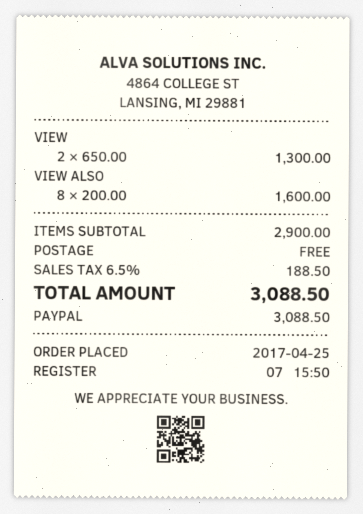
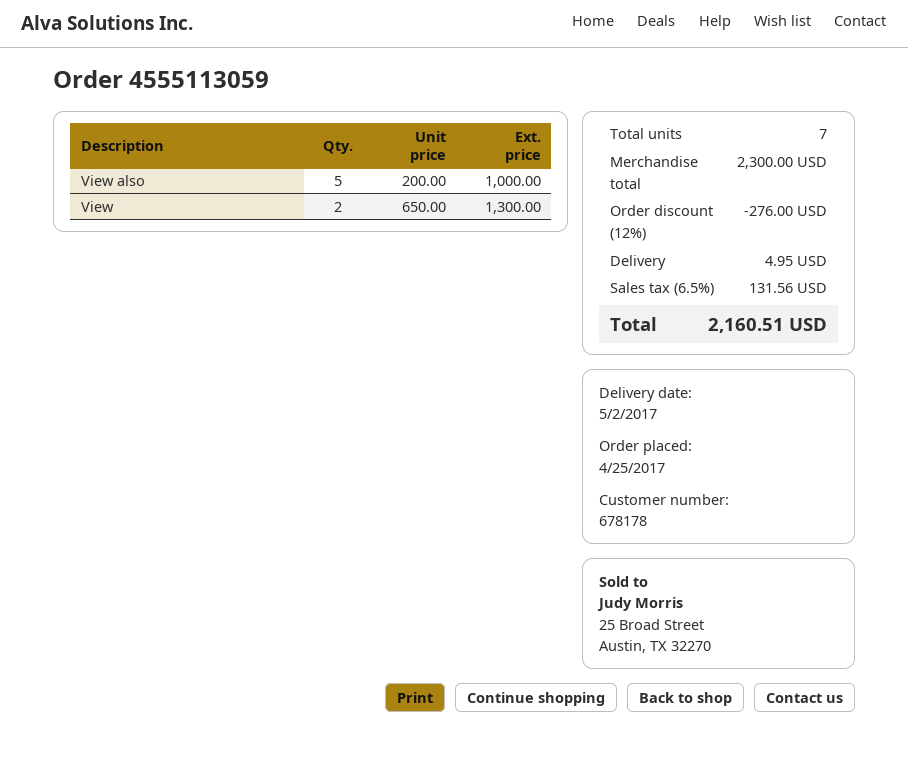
VIEW ALSO: 8 x 200.00 = 1600.00 -> 5 x 200.00 = 1000.00
subtotal: 2900.00 -> 2300.00
discount: none -> 12% = 276.00
shipping: 0.00 -> 4.95
tax: 6.5% = 188.50 -> 6.5% = 131.56
total: 3088.50 -> 2160.51

